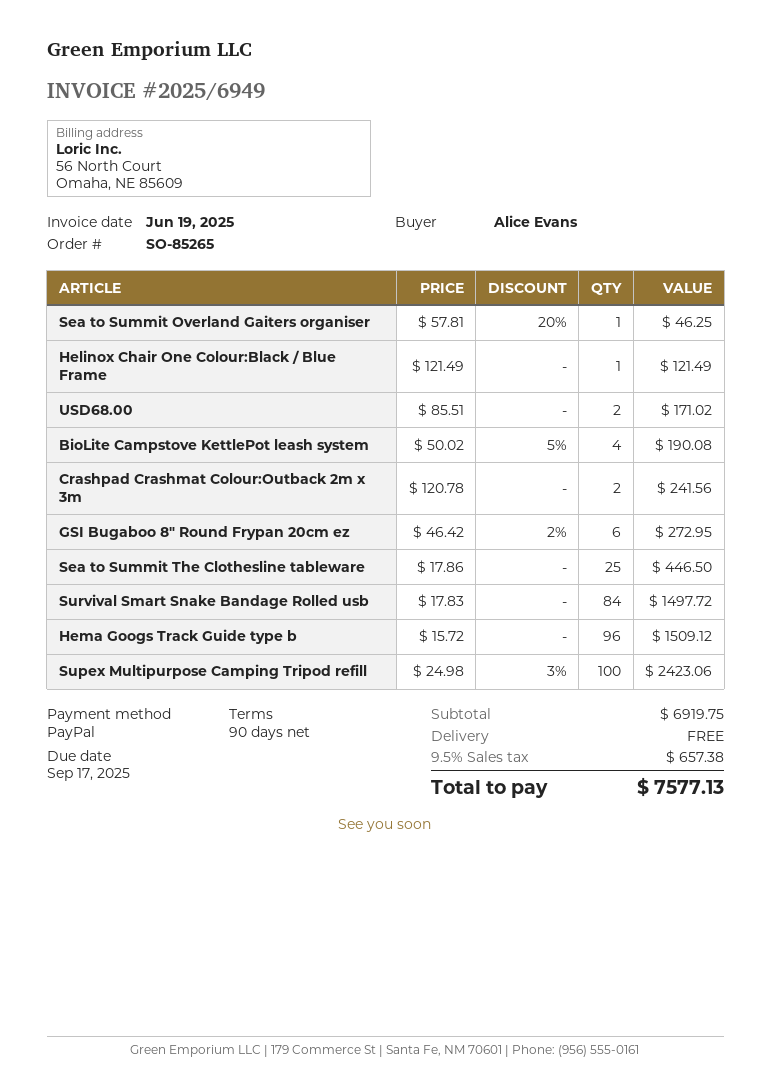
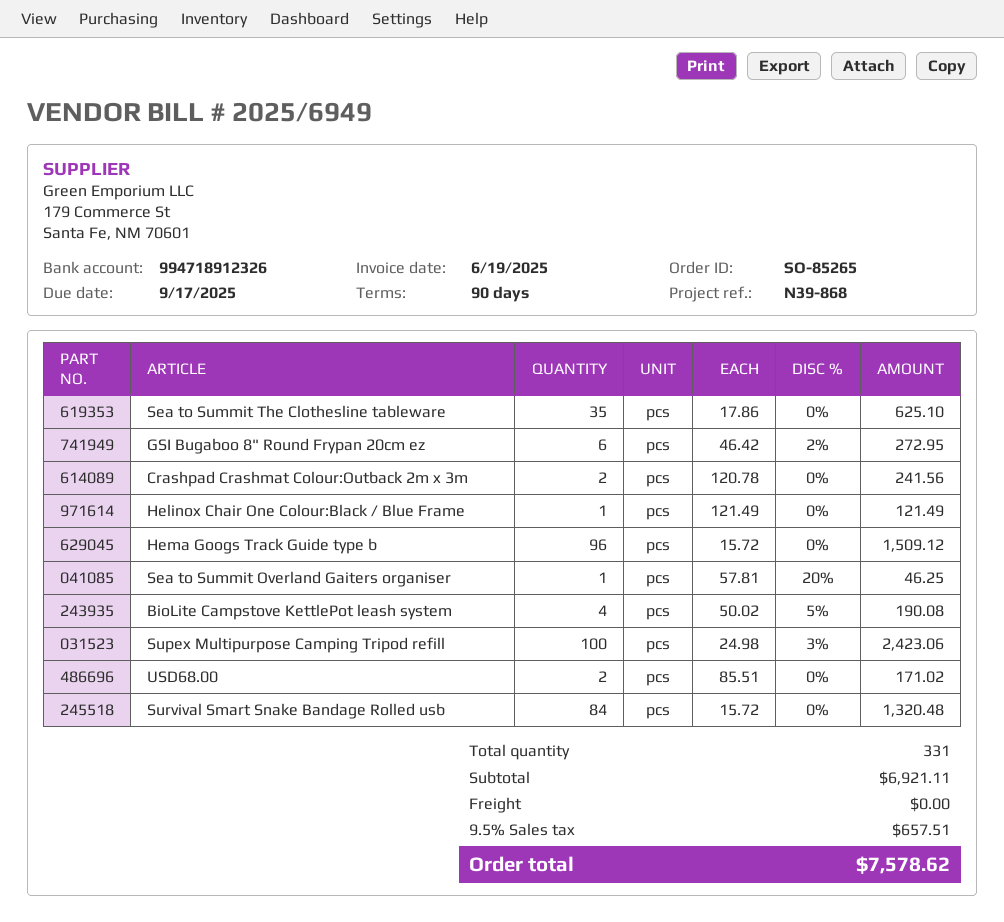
Sea to Summit The Clothesline tableware: 25 x 17.86 = 446.50 -> 35 x 17.86 = 625.10
Survival Smart Snake Bandage Rolled usb: 84 x 17.83 = 1497.72 -> 84 x 15.72 = 1320.48
subtotal: 6919.75 -> 6921.11
tax: 9.5% = 657.38 -> 9.5% = 657.51
total: 7577.13 -> 7578.62

